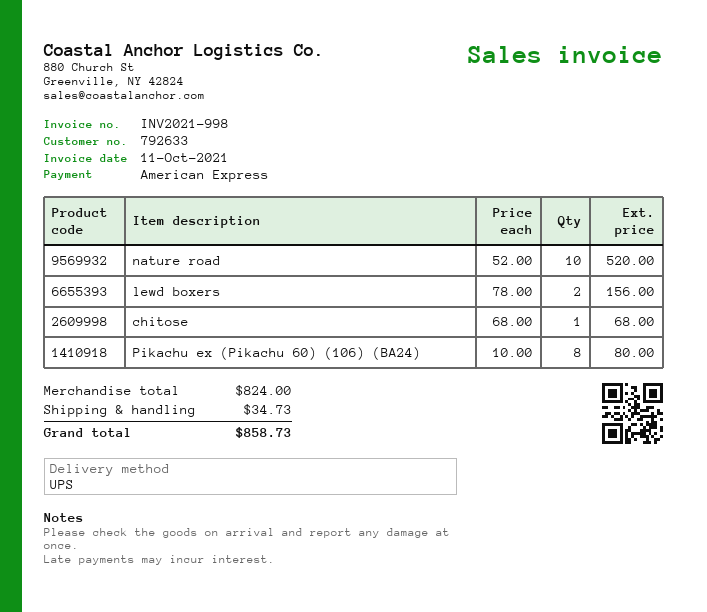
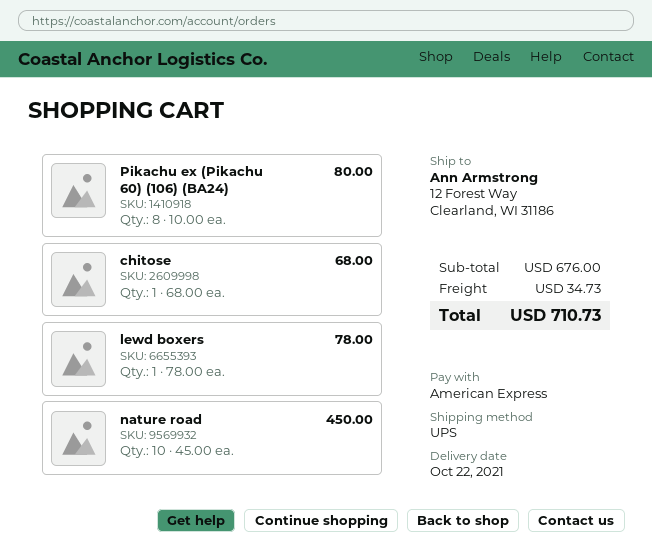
nature road: 10 x 52.00 = 520.00 -> 10 x 45.00 = 450.00
lewd boxers: 2 x 78.00 = 156.00 -> 1 x 78.00 = 78.00
subtotal: 824.00 -> 676.00
total: 858.73 -> 710.73

